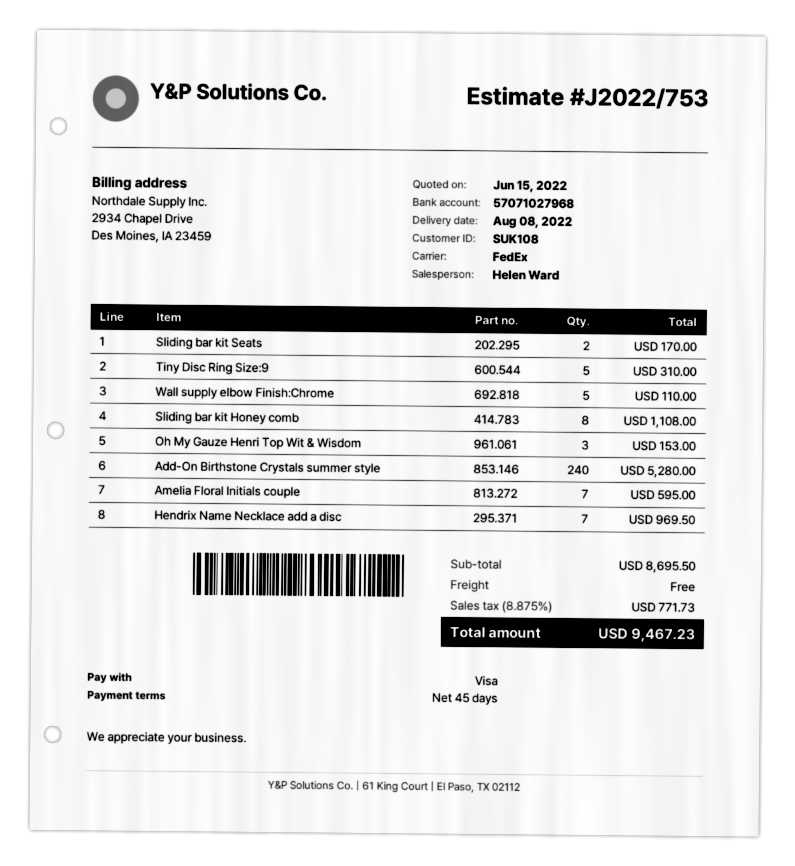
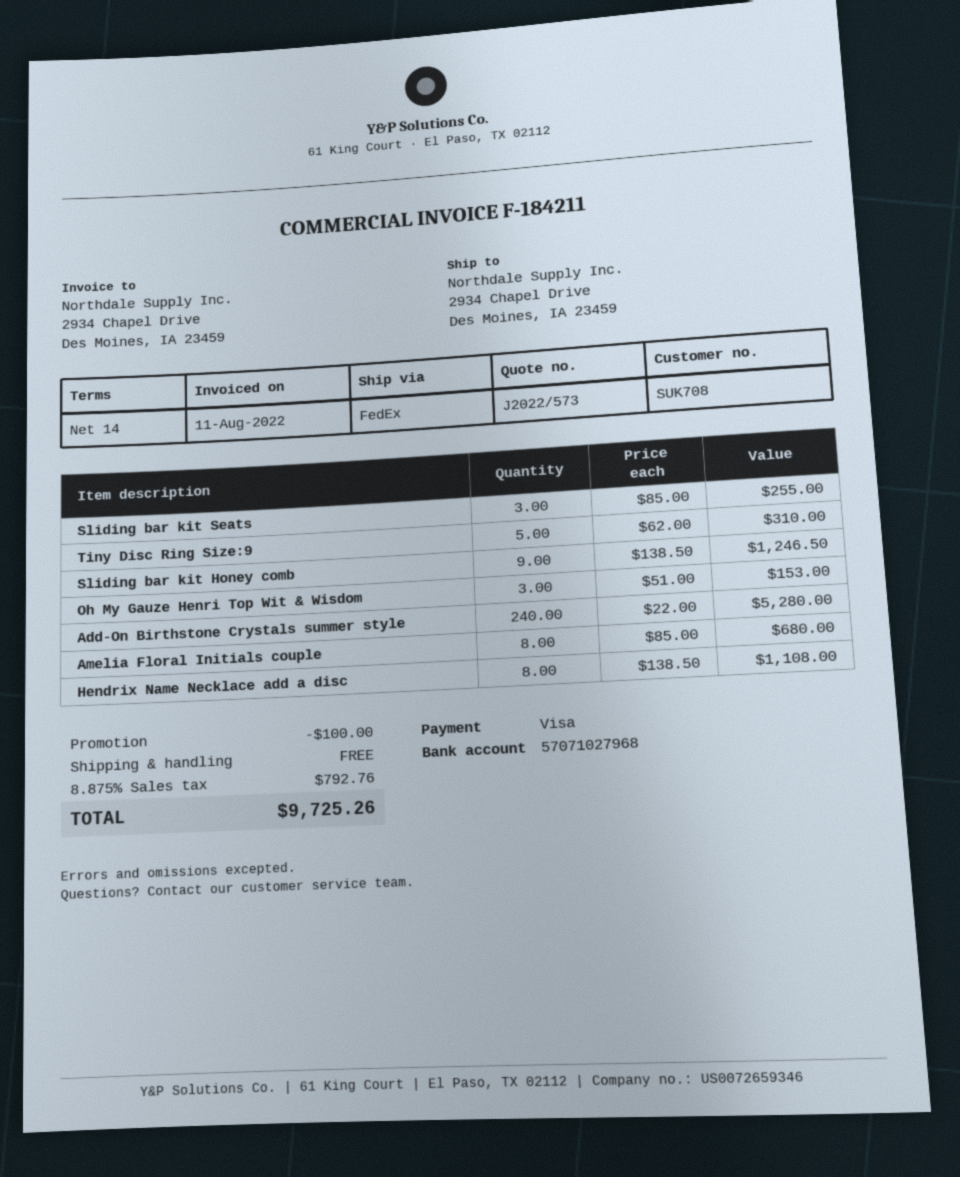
quote number: J2022/753 -> J2022/573
payment terms: 45 days -> 14 days
customer number: SUK108 -> SUK708
Sliding bar kit Seats: 2 for 170.00 -> 3 for 255.00
Wall supply elbow Finish:Chrome: 5 for 110.00 -> none
Sliding bar kit Honey comb: 8 for 1108.00 -> 9 for 1246.50
Amelia Floral Initials couple: 7 for 595.00 -> 8 for 680.00
Hendrix Name Necklace add a disc: 7 for 969.50 -> 8 for 1108.00
discount: none -> 100.00
tax: 8.875% = 771.73 -> 8.875% = 792.76
total: 9467.23 -> 9725.26

